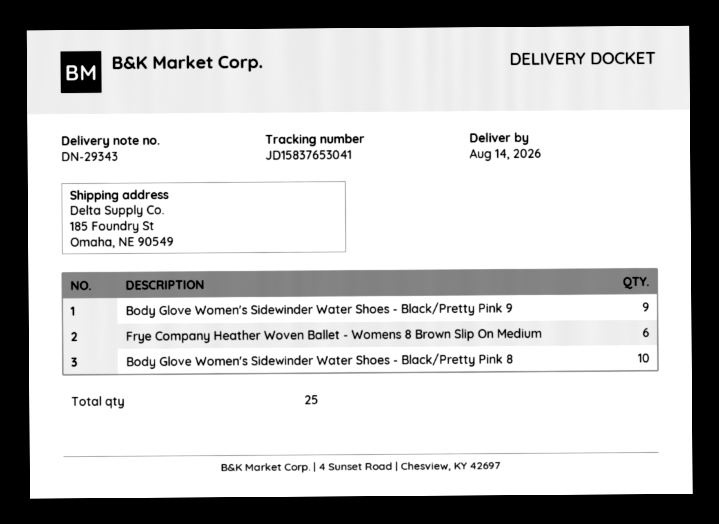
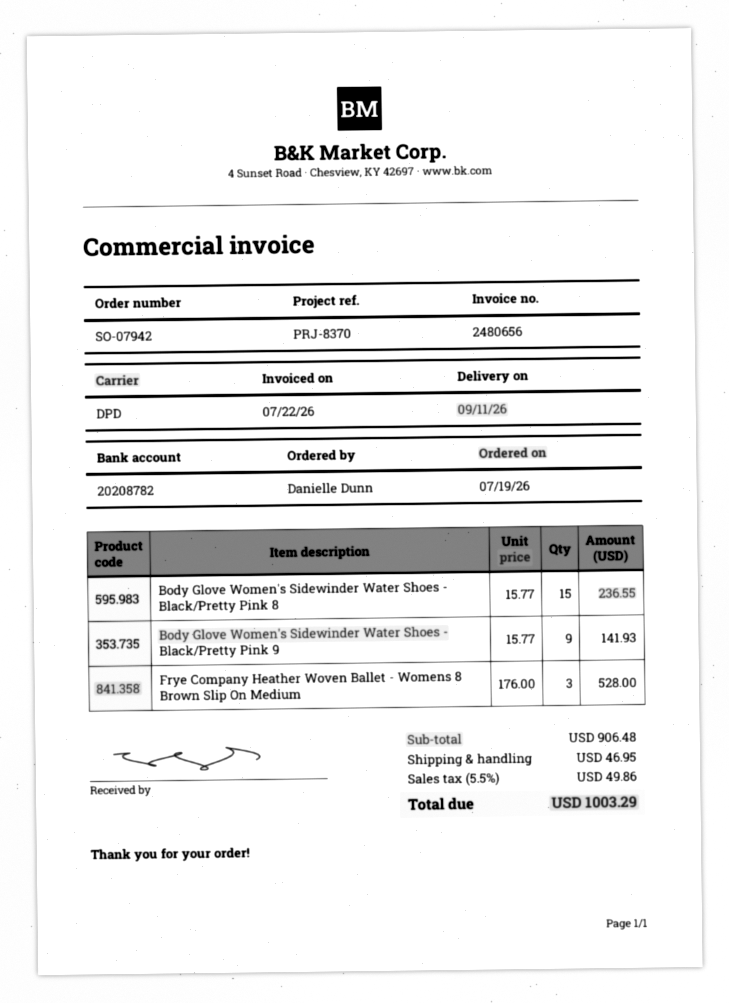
delivery date: 2026-08-14 -> 2026-09-11
Frye Company Heather Woven Ballet - Womens 8 Brown Slip On Medium: 6 -> 3
Body Glove Women's Sidewinder Water Shoes - Black/Pretty Pink 8: 10 -> 15

